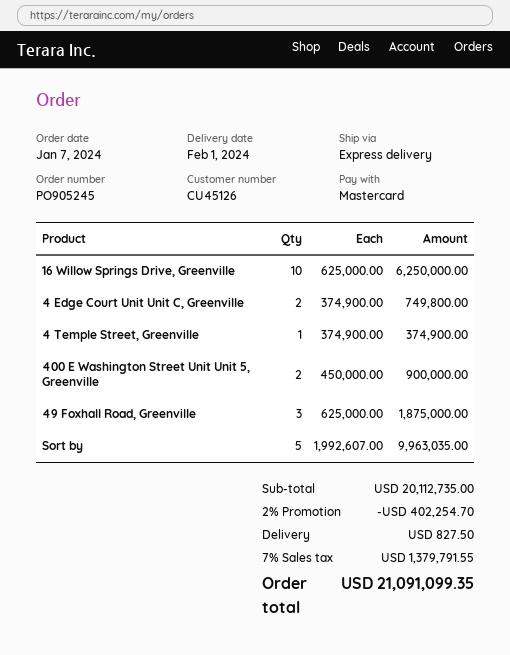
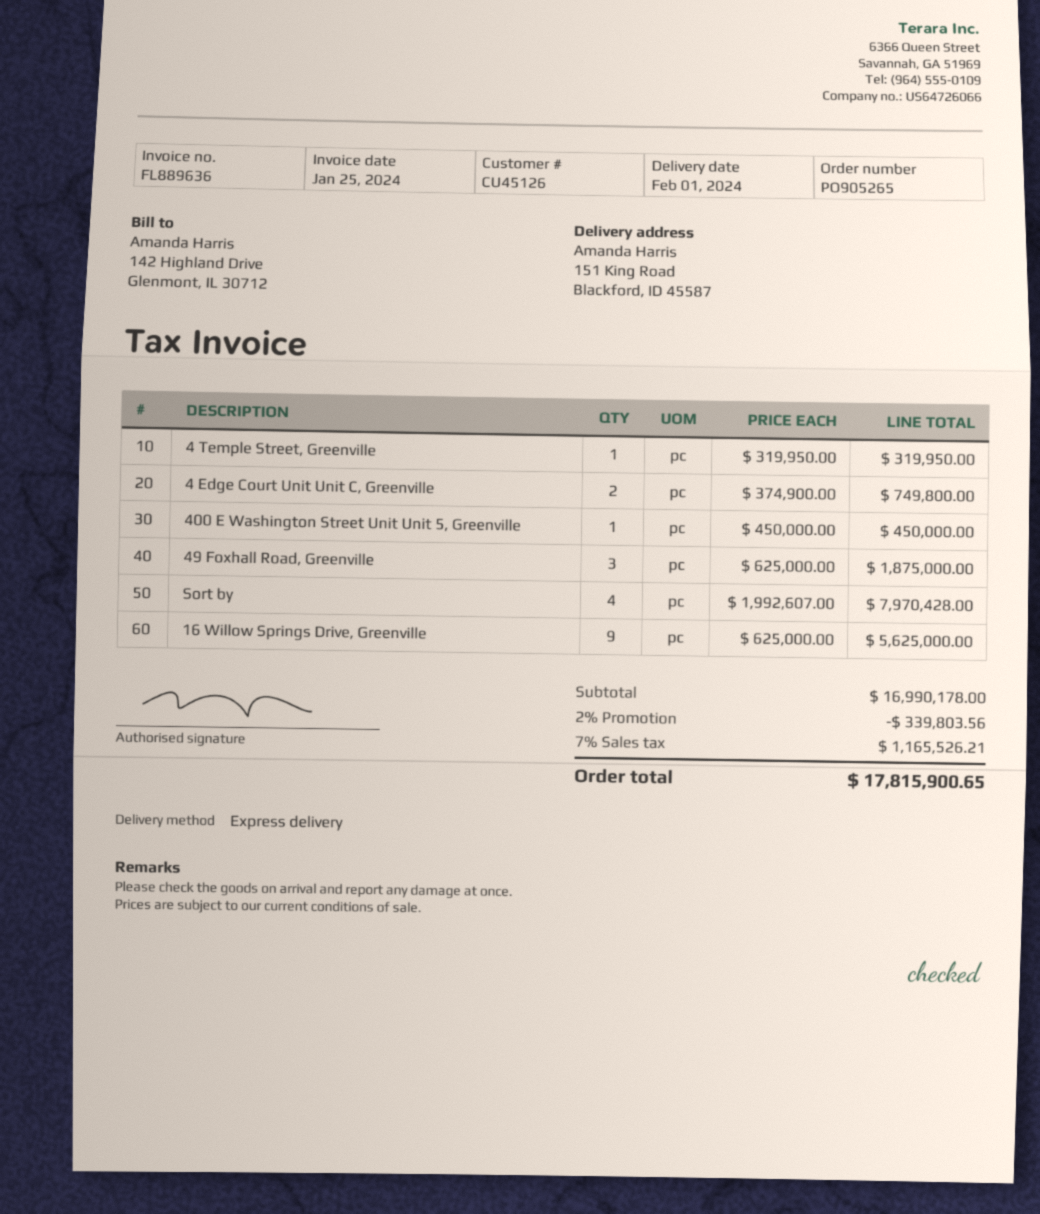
order number: PO905245 -> PO905265
16 Willow Springs Drive, Greenville: 10 x 625000.00 = 6250000.00 -> 9 x 625000.00 = 5625000.00
4 Temple Street, Greenville: 1 x 374900.00 = 374900.00 -> 1 x 319950.00 = 319950.00
400 E Washington Street Unit Unit 5, Greenville: 2 x 450000.00 = 900000.00 -> 1 x 450000.00 = 450000.00
Sort by: 5 x 1992607.00 = 9963035.00 -> 4 x 1992607.00 = 7970428.00
subtotal: 20112735.00 -> 16990178.00
discount: 2% = 402254.70 -> 2% = 339803.56
shipping: 827.50 -> none
tax: 7% = 1379791.55 -> 7% = 1165526.21
total: 21091099.35 -> 17815900.65

